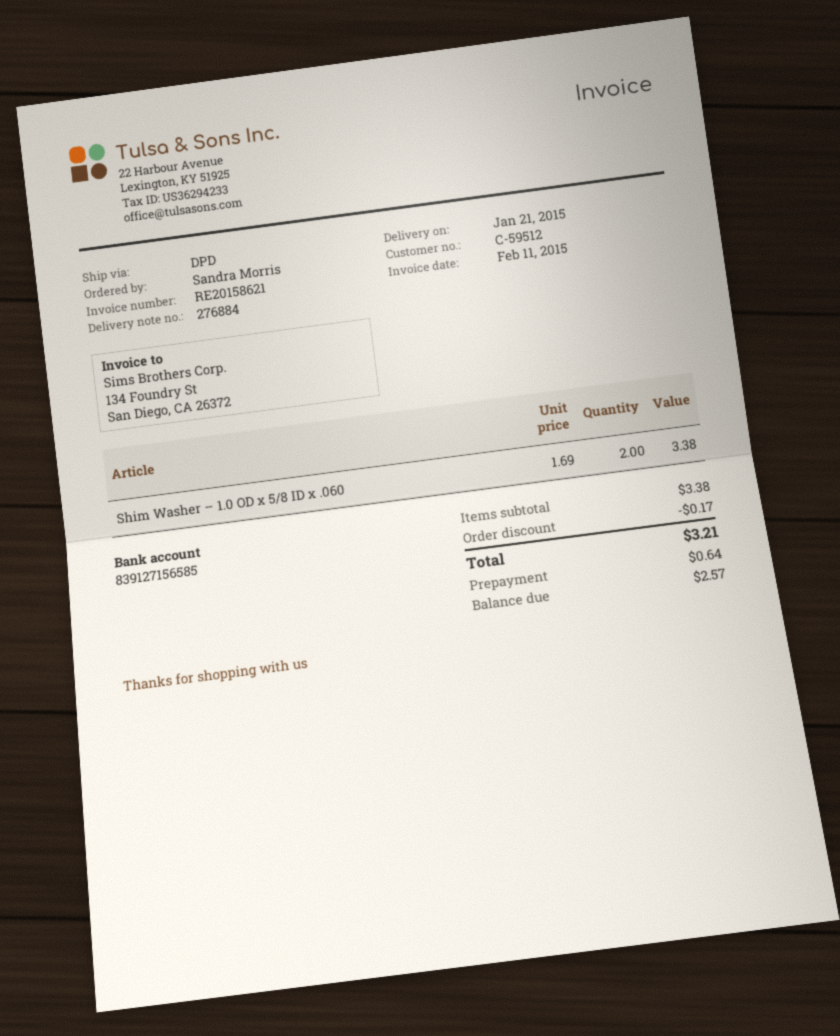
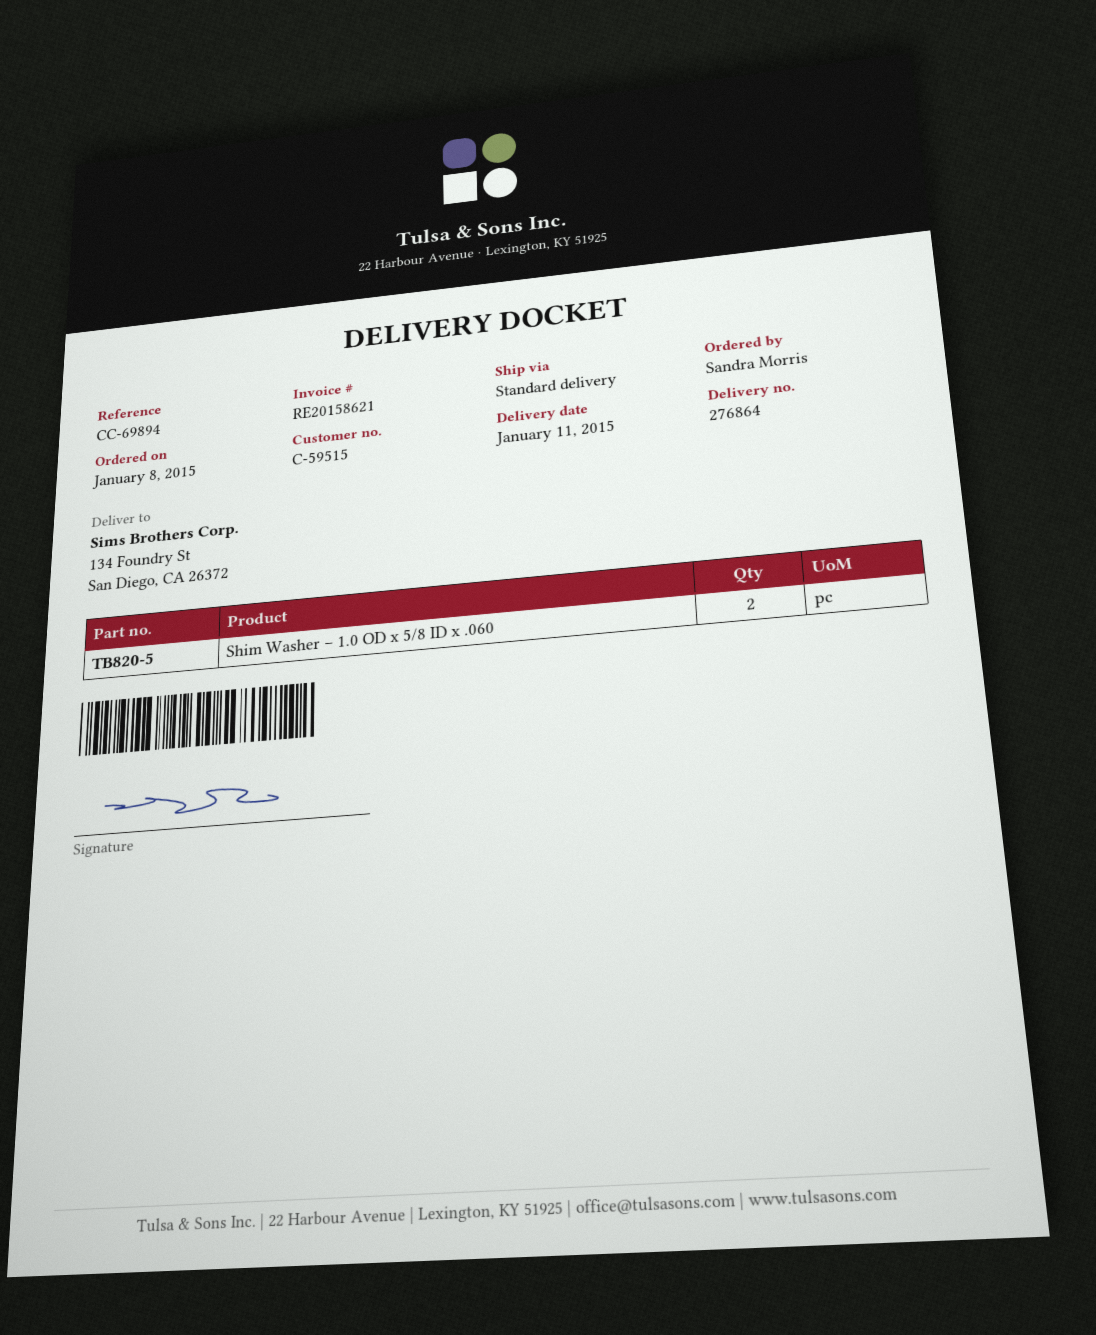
delivery note number: 276884 -> 276864
delivery date: 2015-01-21 -> 2015-01-11
customer number: C-59512 -> C-59515
shipping method: DPD -> standard

